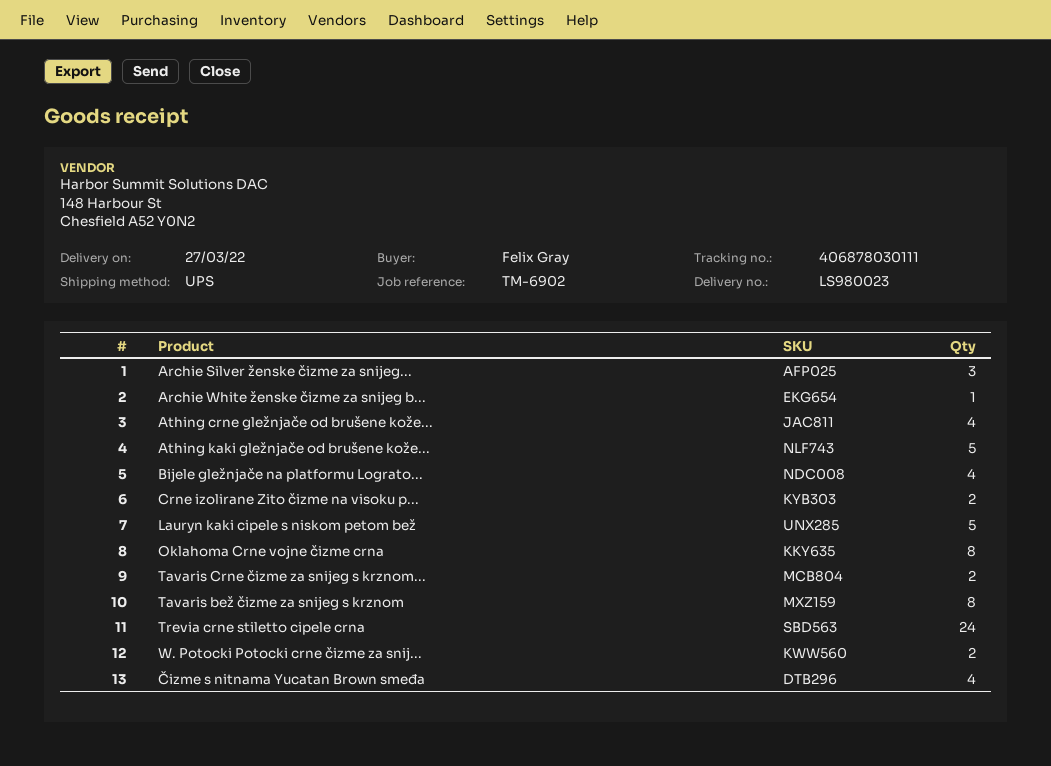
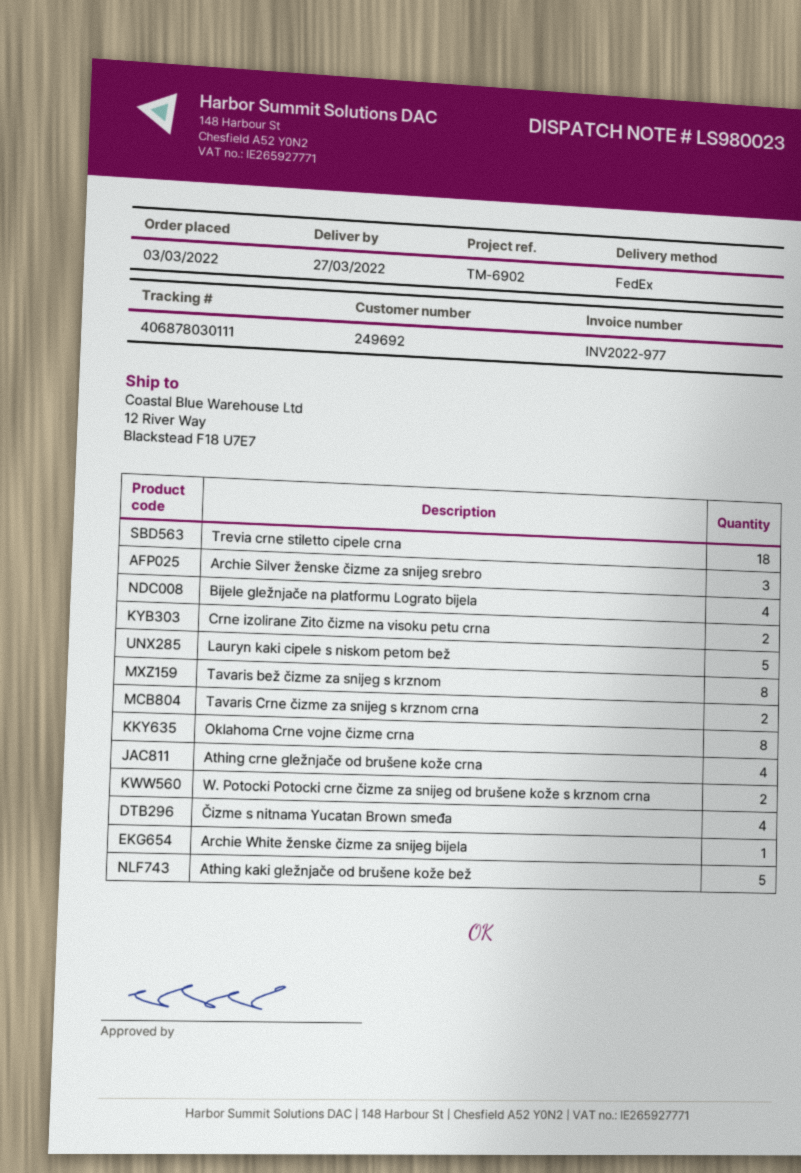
shipping method: UPS -> FedEx
Trevia crne stiletto cipele crna: 24 -> 18

